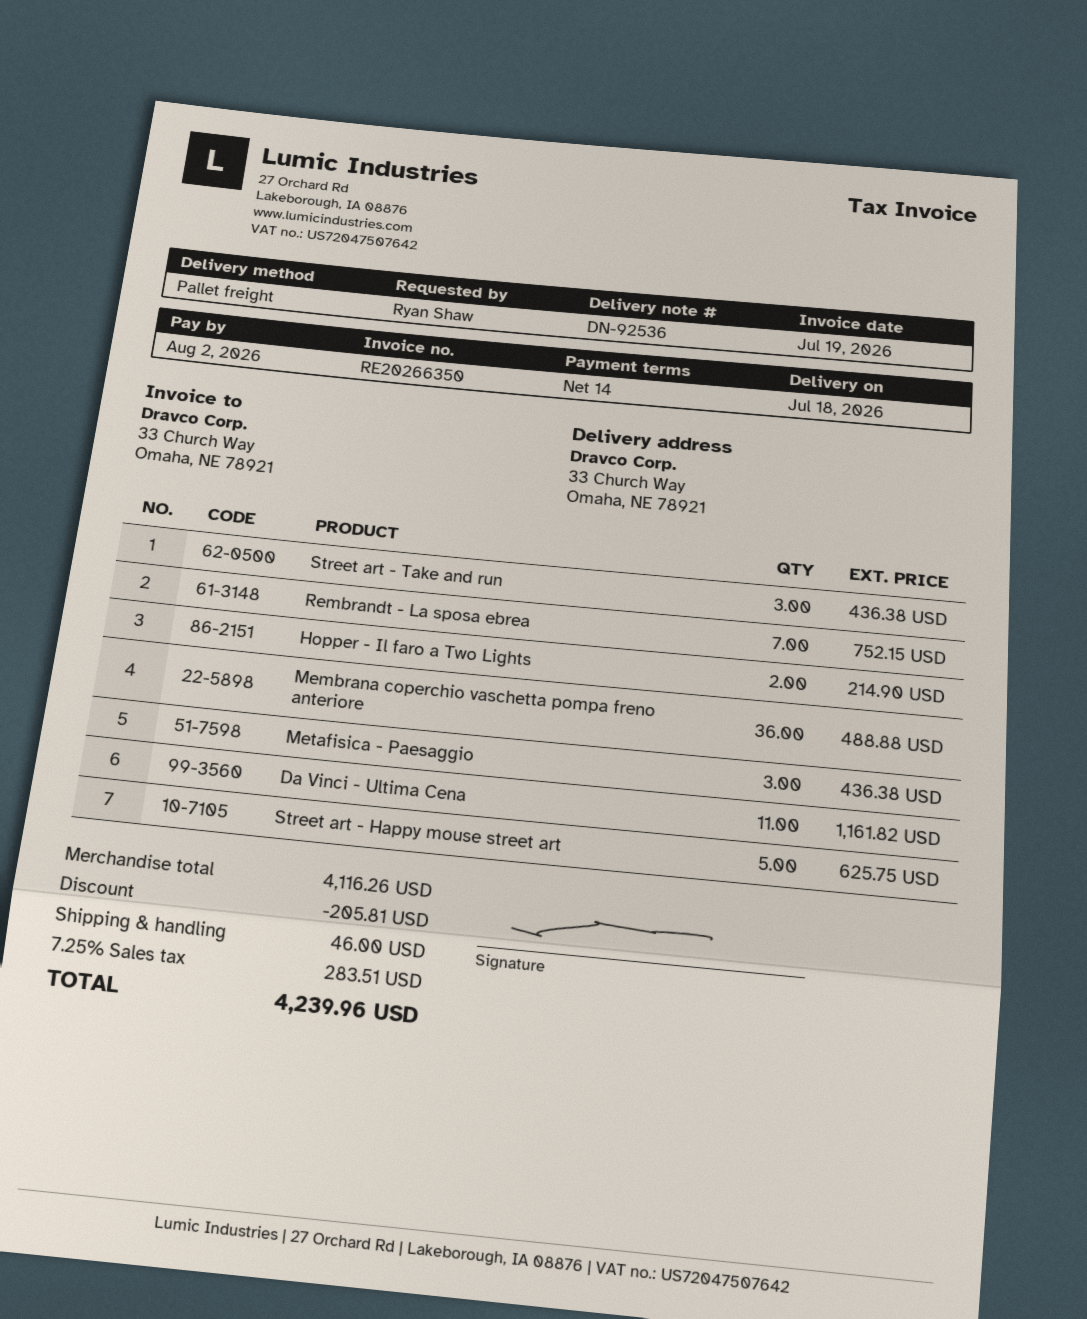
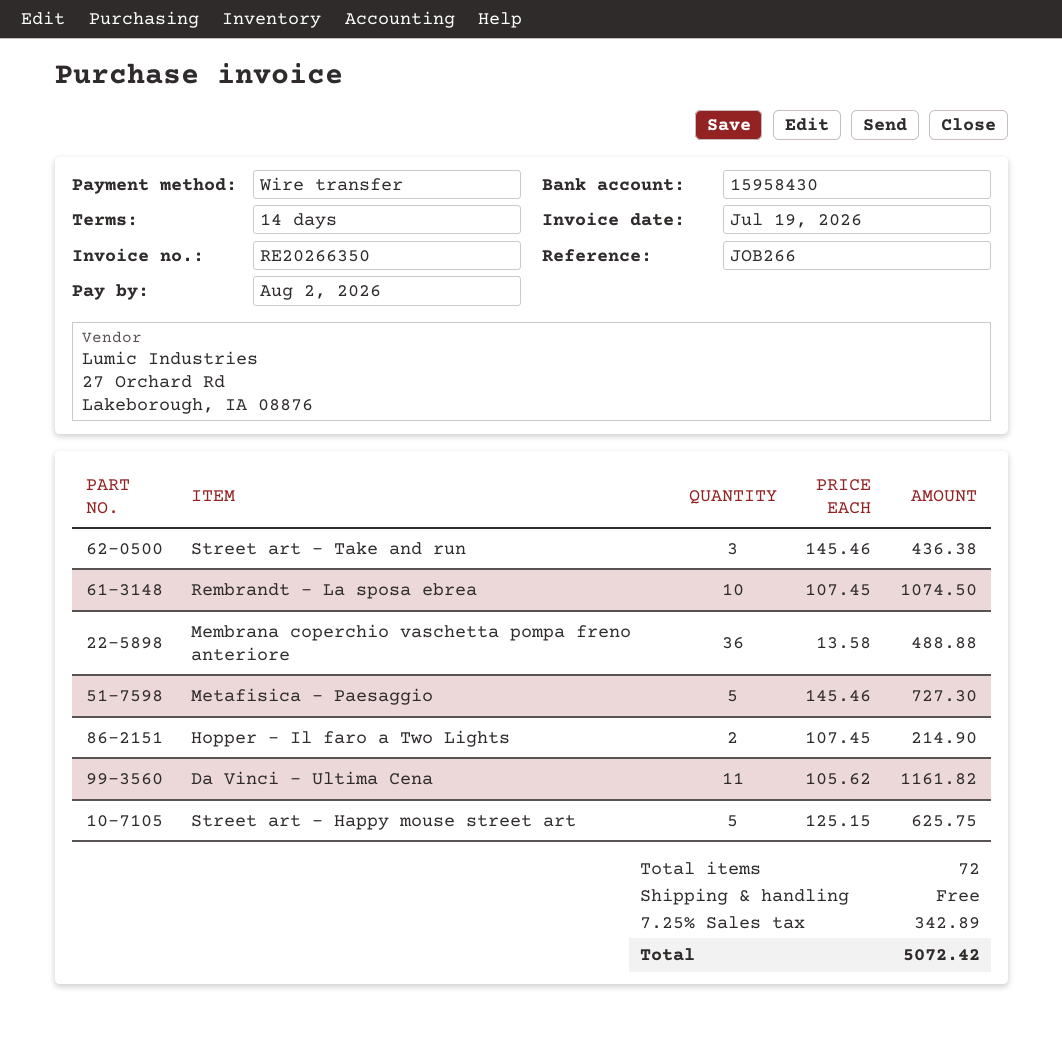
Rembrandt - La sposa ebrea: 7 for 752.15 -> 10 for 1074.50
Metafisica - Paesaggio: 3 for 436.38 -> 5 for 727.30
discount: 205.81 -> none
shipping: 46.00 -> 0.00
tax: 7.25% = 283.51 -> 7.25% = 342.89
total: 4239.96 -> 5072.42

